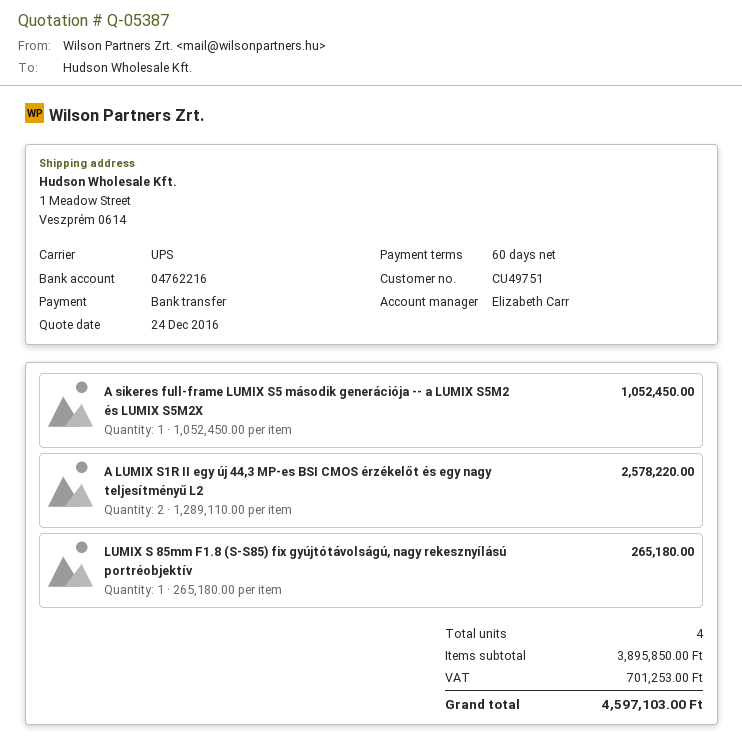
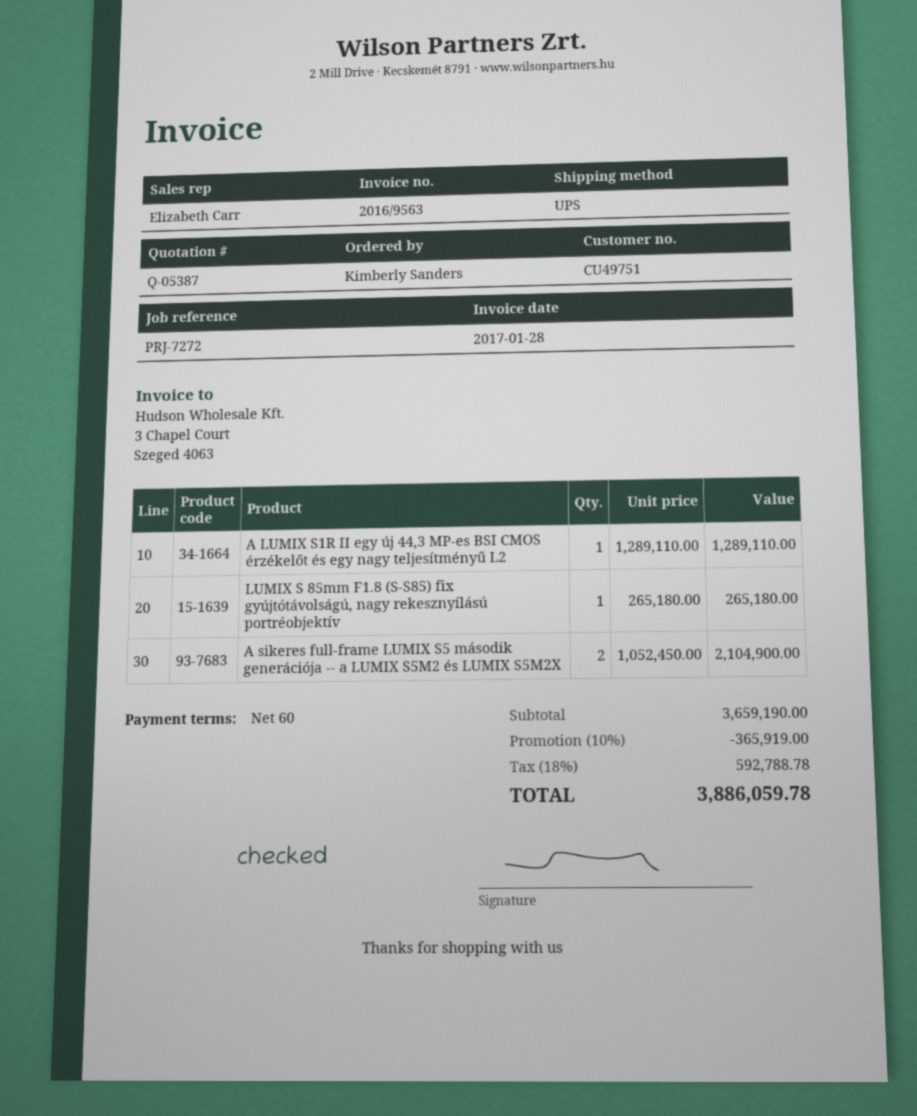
A sikeres full-frame LUMIX S5 második generációja -- a LUMIX S5M2 és LUMIX S5M2X: 1 x 1052450.00 = 1052450.00 -> 2 x 1052450.00 = 2104900.00
A LUMIX S1R II egy új 44,3 MP-es BSI CMOS érzékelőt és egy nagy teljesítményű L2: 2 x 1289110.00 = 2578220.00 -> 1 x 1289110.00 = 1289110.00
subtotal: 3895850.00 -> 3659190.00
discount: none -> 10% = 365919.00
tax: 701253.00 -> 592788.78
total: 4597103.00 -> 3886059.78

